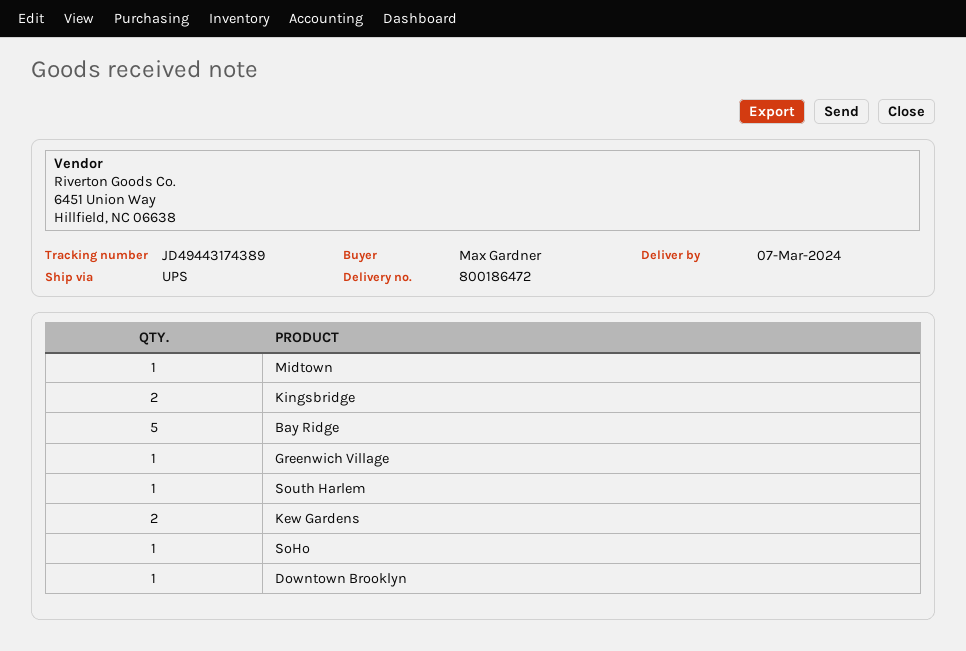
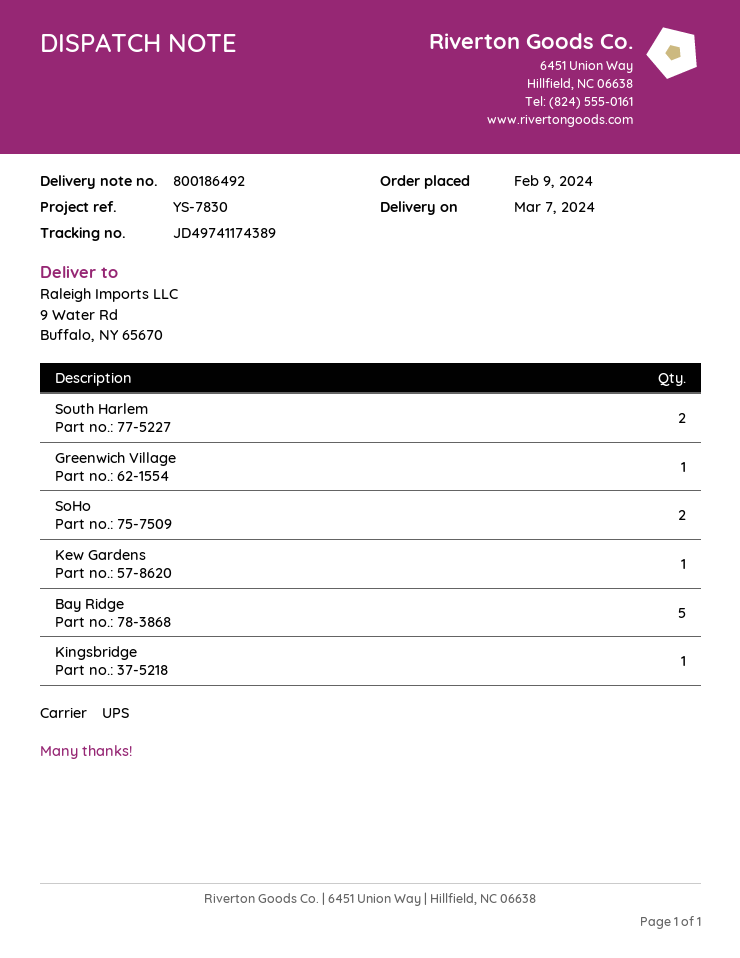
delivery note number: 800186472 -> 800186492
tracking number: JD49443174389 -> JD49741174389
Midtown: 1 -> none
Kingsbridge: 2 -> 1
South Harlem: 1 -> 2
Kew Gardens: 2 -> 1
SoHo: 1 -> 2
Downtown Brooklyn: 1 -> none

